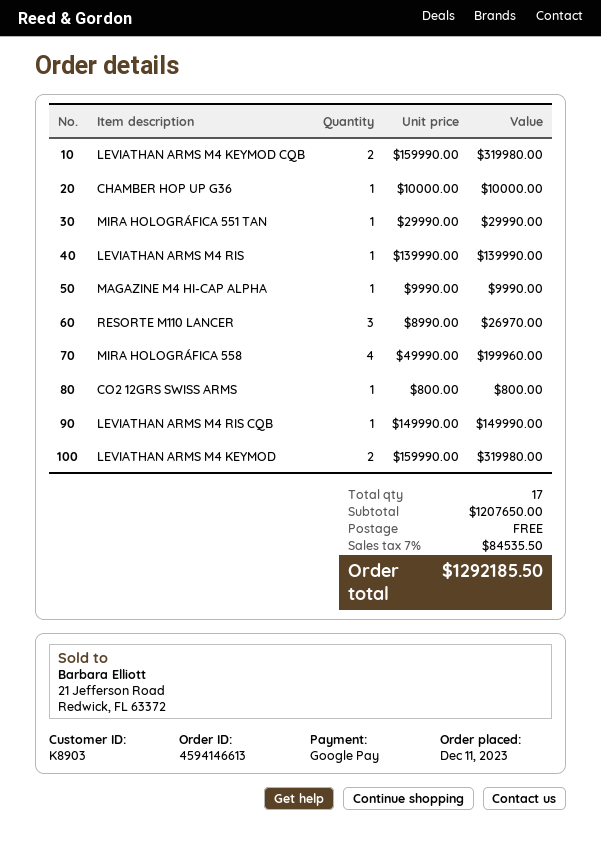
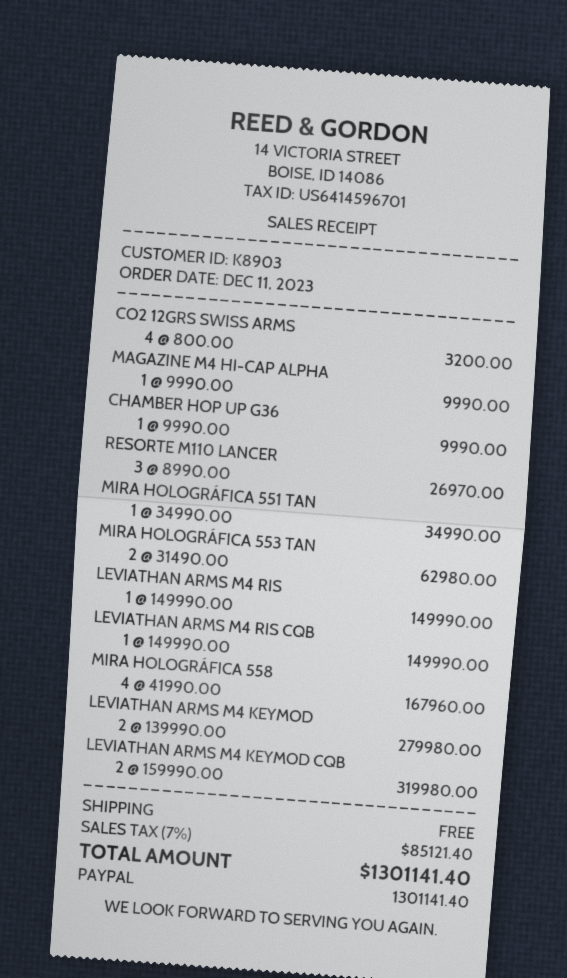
payment method: Google Pay -> PayPal
CHAMBER HOP UP G36: 1 x 10000.00 = 10000.00 -> 1 x 9990.00 = 9990.00
MIRA HOLOGRÁFICA 551 TAN: 1 x 29990.00 = 29990.00 -> 1 x 34990.00 = 34990.00
LEVIATHAN ARMS M4 RIS: 1 x 139990.00 = 139990.00 -> 1 x 149990.00 = 149990.00
MIRA HOLOGRÁFICA 558: 4 x 49990.00 = 199960.00 -> 4 x 41990.00 = 167960.00
CO2 12GRS SWISS ARMS: 1 x 800.00 = 800.00 -> 4 x 800.00 = 3200.00
LEVIATHAN ARMS M4 KEYMOD: 2 x 159990.00 = 319980.00 -> 2 x 139990.00 = 279980.00
MIRA HOLOGRÁFICA 553 TAN: none -> 2 x 31490.00 = 62980.00
tax: 7% = 84535.50 -> 7% = 85121.40
total: 1292185.50 -> 1301141.40

